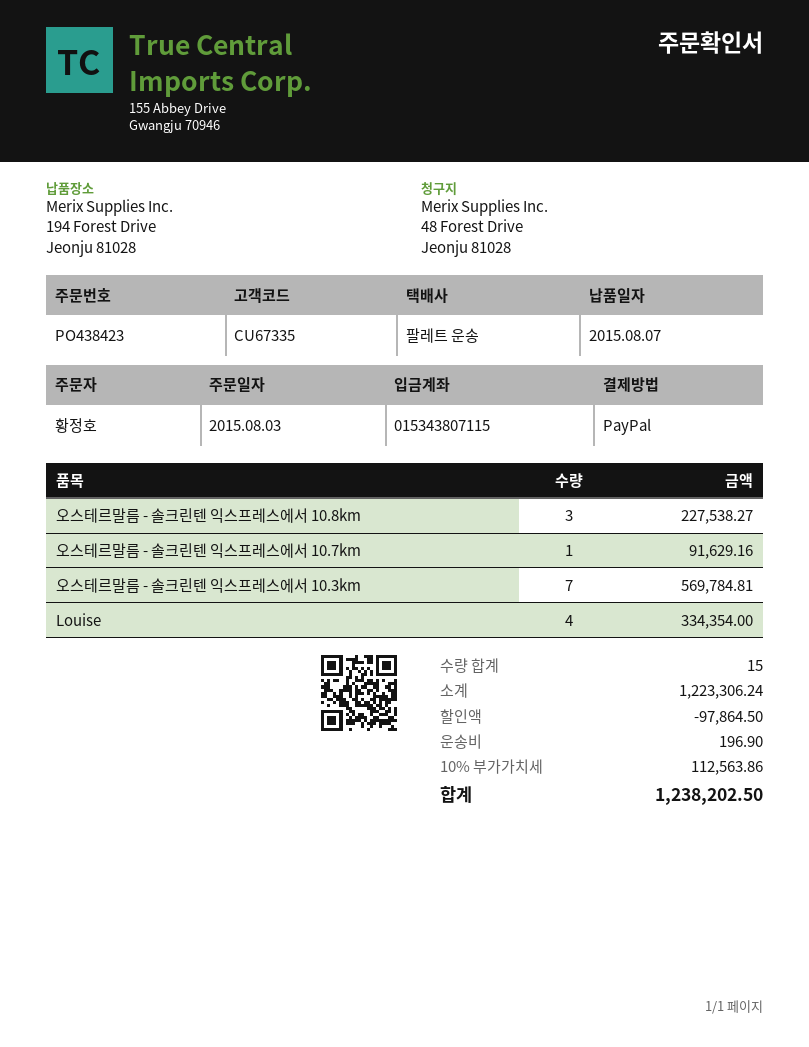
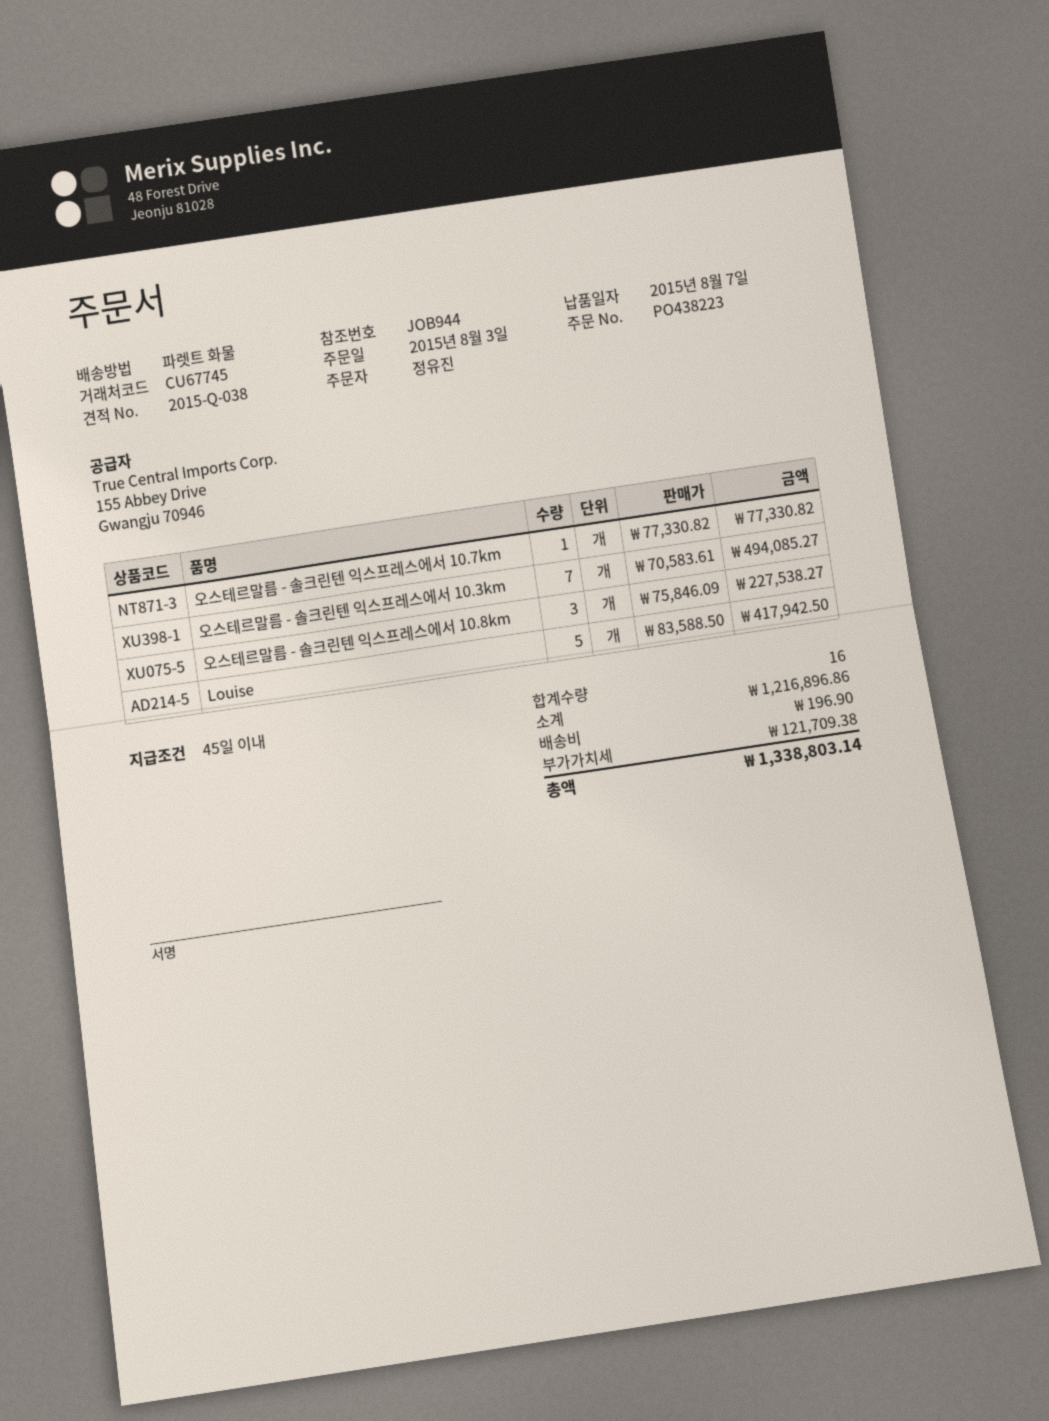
order number: PO438423 -> PO438223
customer number: CU67335 -> CU67745
ordered by: 황정호 -> 정유진
오스테르말름 - 솔크린텐 익스프레스에서 10.7km: 1 for 91629.16 -> 1 for 77330.82
오스테르말름 - 솔크린텐 익스프레스에서 10.3km: 7 for 569784.81 -> 7 for 494085.27
Louise: 4 for 334354.00 -> 5 for 417942.50
total quantity: 15 -> 16
subtotal: 1223306.24 -> 1216896.86
discount: 97864.50 -> none
tax: 112563.86 -> 121709.38
total: 1238202.50 -> 1338803.14

